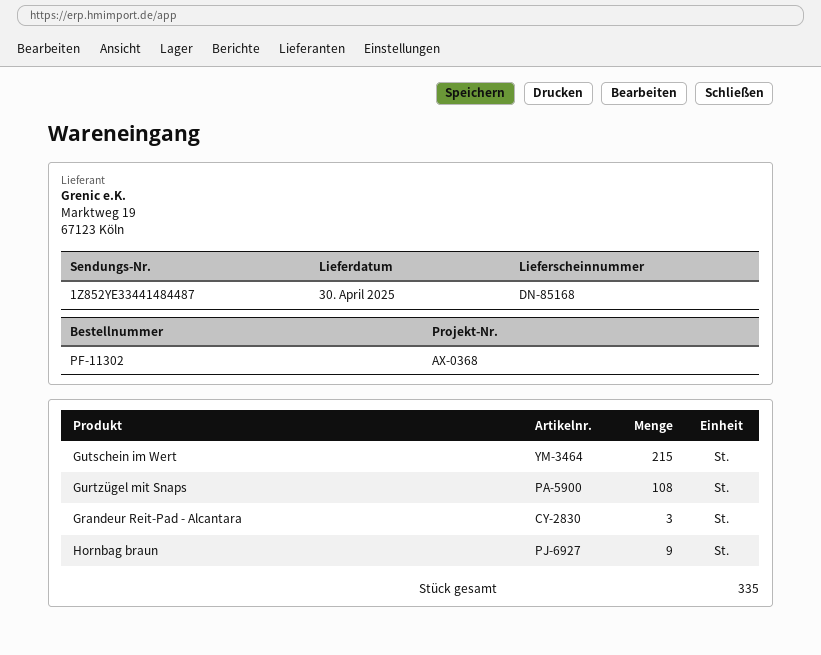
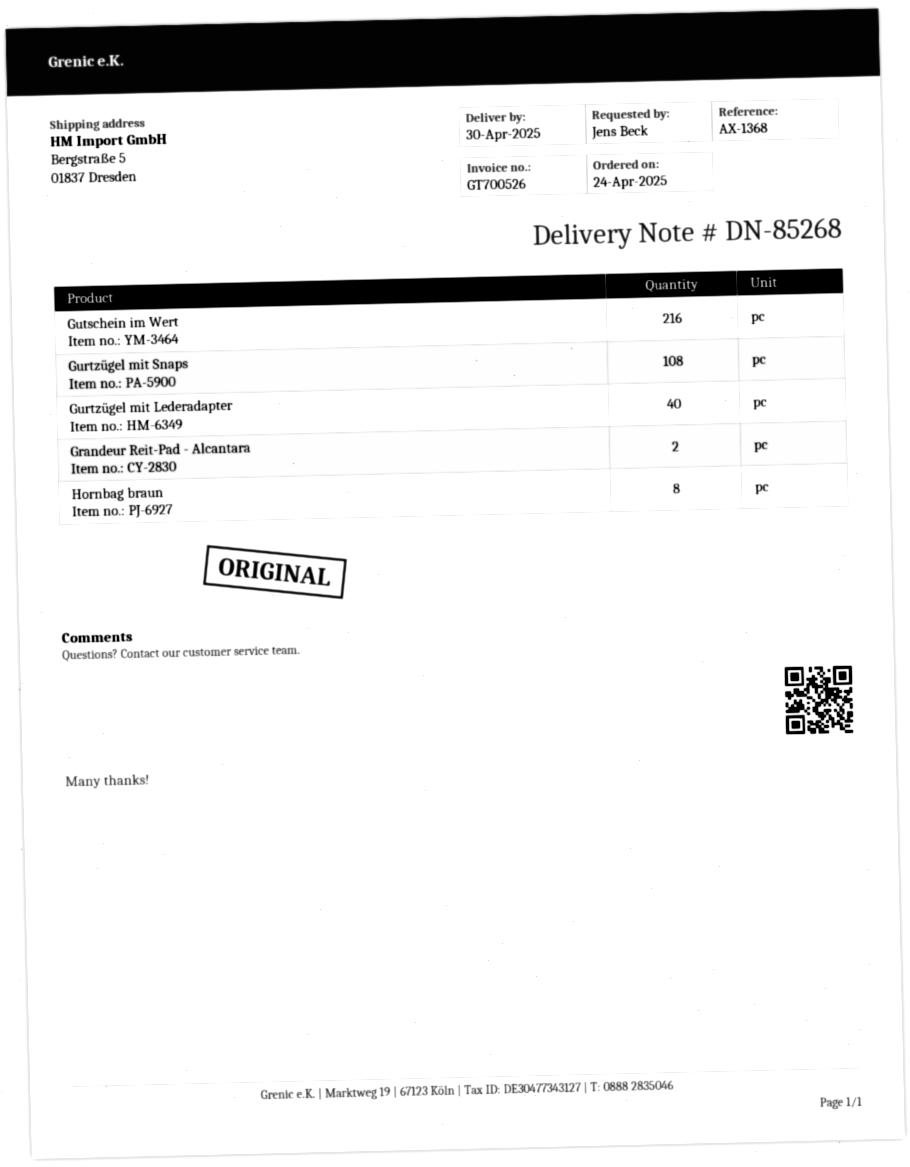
delivery note number: DN-85168 -> DN-85268
reference: AX-0368 -> AX-1368
Gutschein im Wert: 215 -> 216
Grandeur Reit-Pad - Alcantara: 3 -> 2
Hornbag braun: 9 -> 8
Gurtzügel mit Lederadapter: none -> 40

